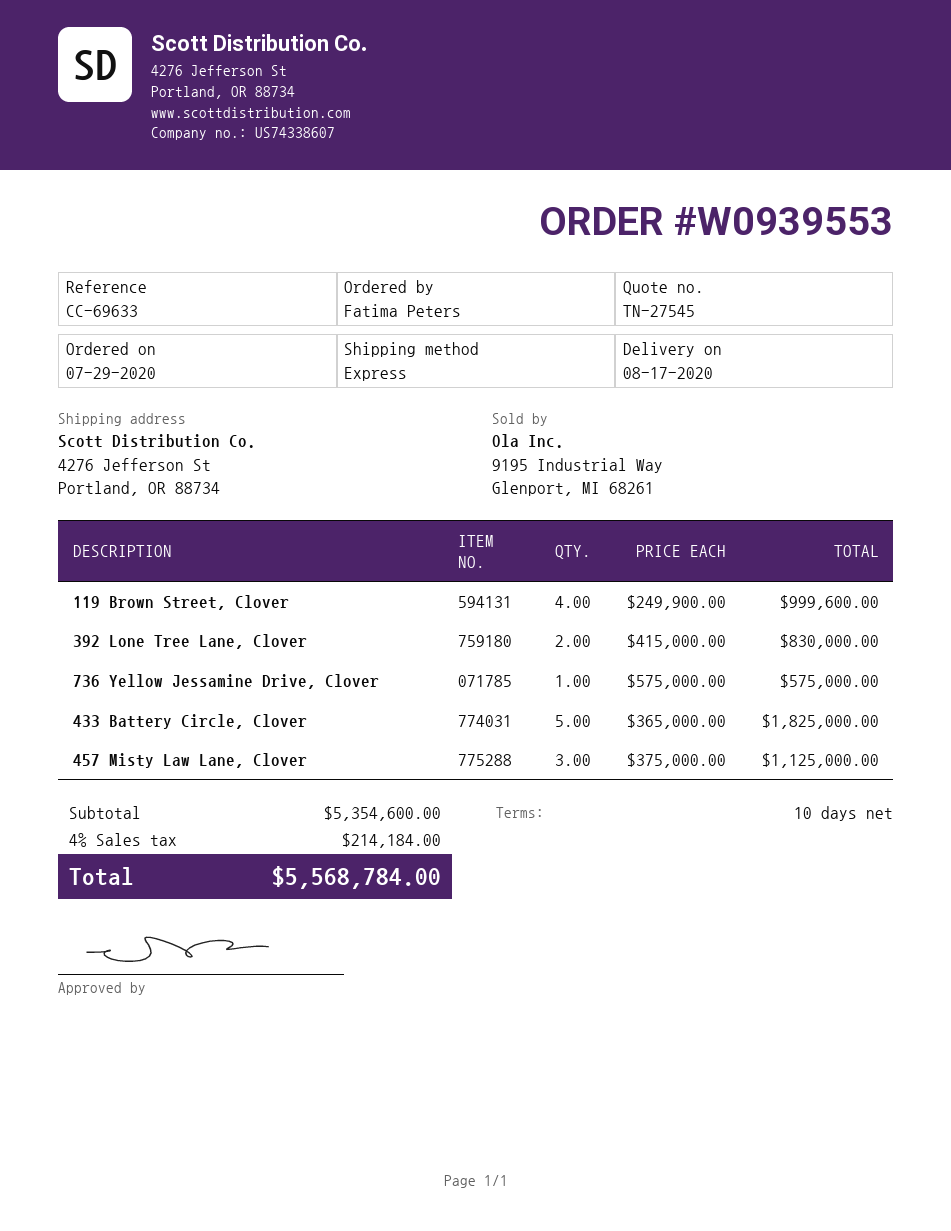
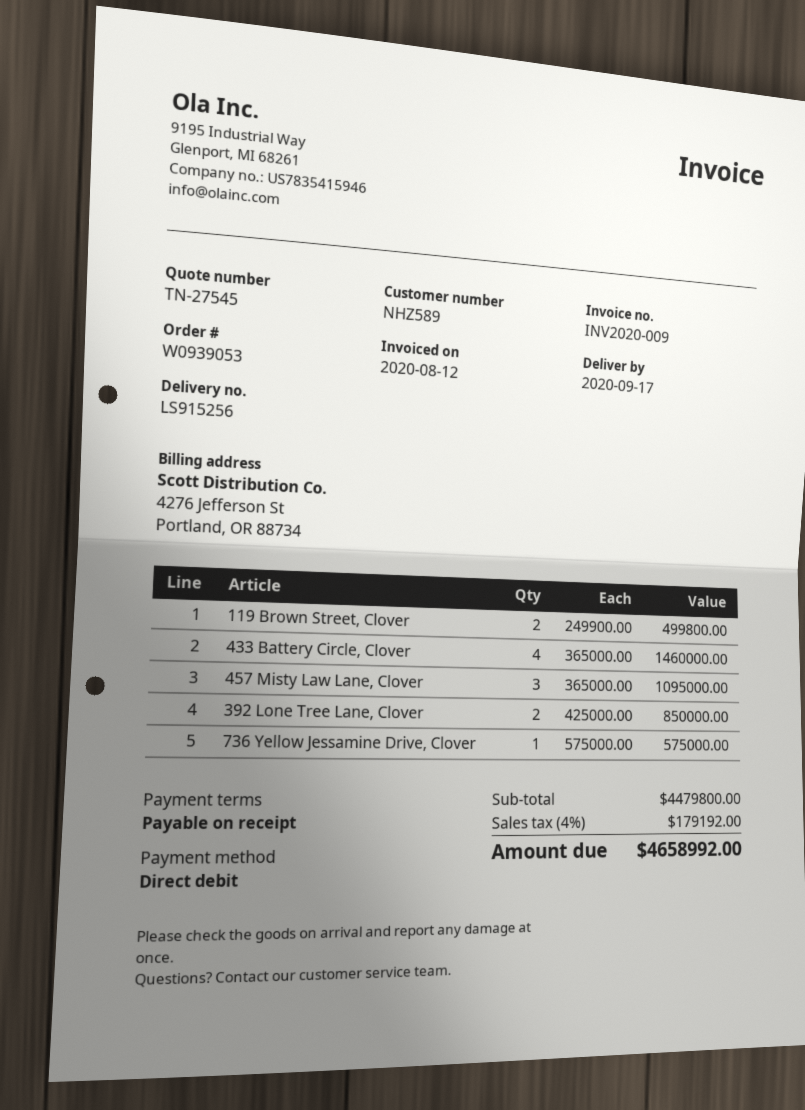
order number: W0939553 -> W0939053
delivery date: 2020-08-17 -> 2020-09-17
payment terms: 10 days -> on receipt
119 Brown Street, Clover: 4 x 249900.00 = 999600.00 -> 2 x 249900.00 = 499800.00
392 Lone Tree Lane, Clover: 2 x 415000.00 = 830000.00 -> 2 x 425000.00 = 850000.00
433 Battery Circle, Clover: 5 x 365000.00 = 1825000.00 -> 4 x 365000.00 = 1460000.00
457 Misty Law Lane, Clover: 3 x 375000.00 = 1125000.00 -> 3 x 365000.00 = 1095000.00
subtotal: 5354600.00 -> 4479800.00
tax: 4% = 214184.00 -> 4% = 179192.00
total: 5568784.00 -> 4658992.00

